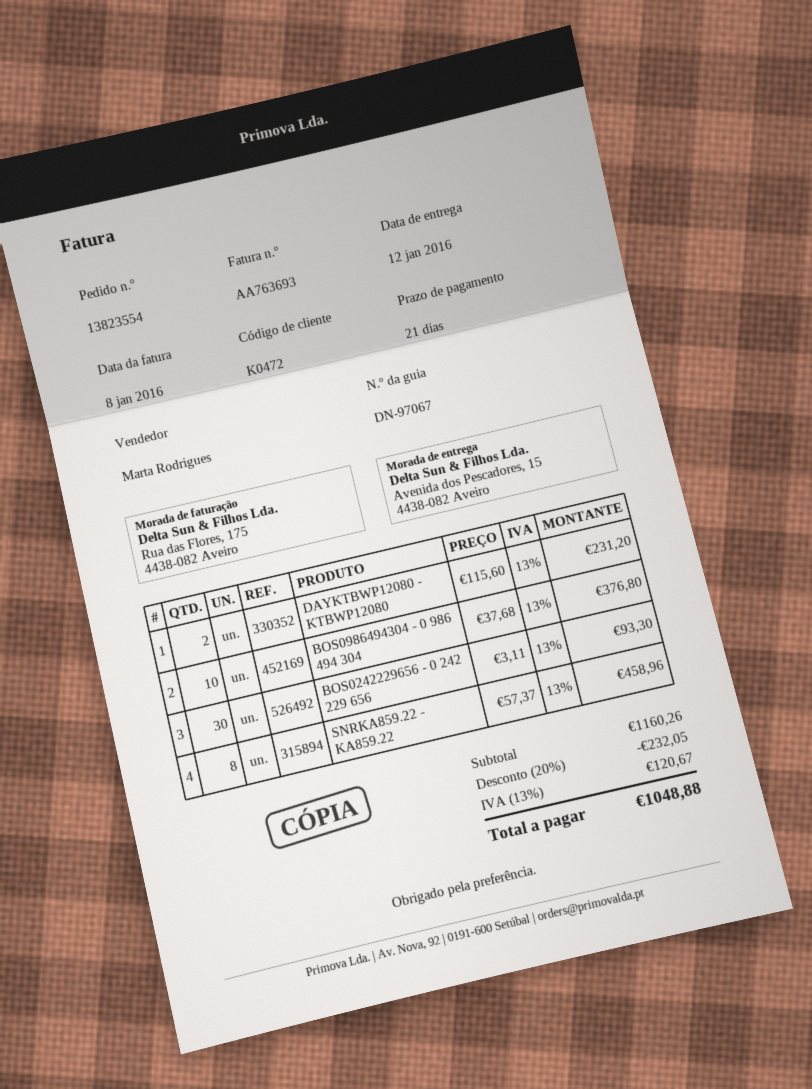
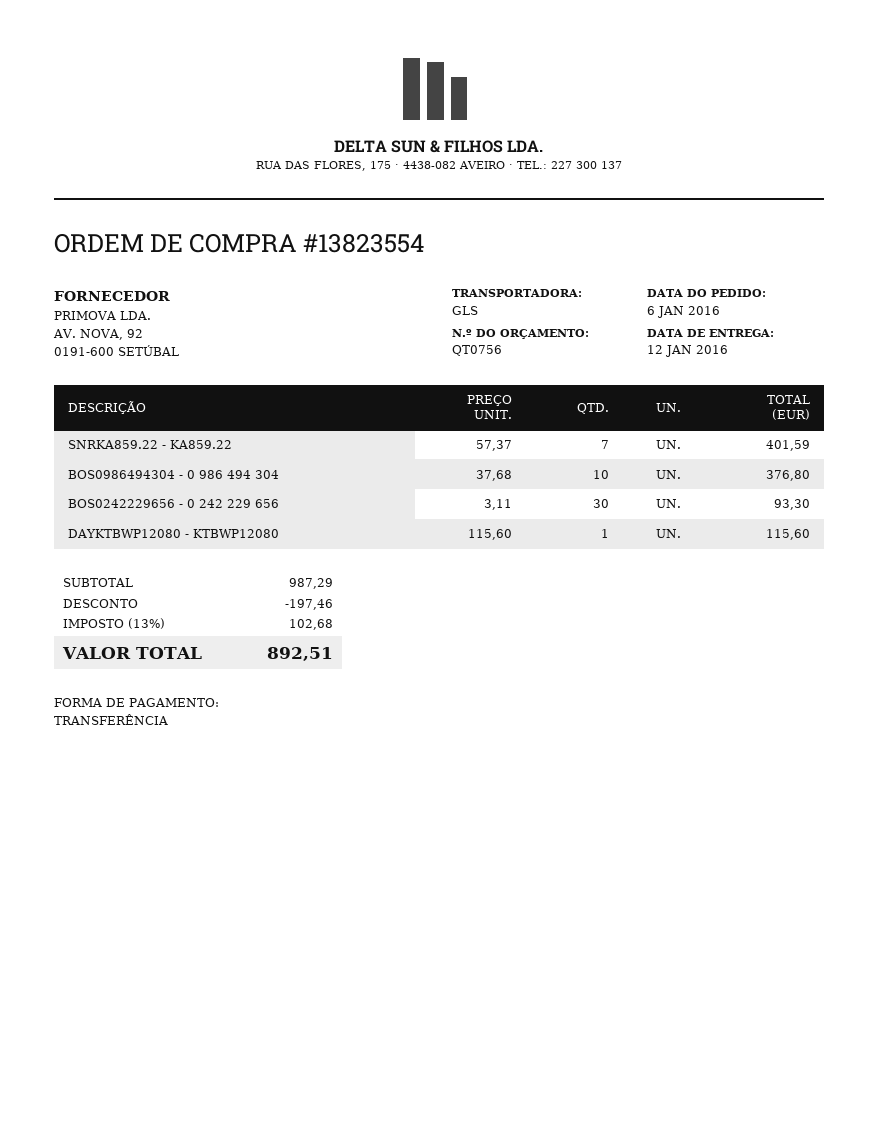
DAYKTBWP12080 - KTBWP12080: 2 x 115.60 = 231.20 -> 1 x 115.60 = 115.60
SNRKA859.22 - KA859.22: 8 x 57.37 = 458.96 -> 7 x 57.37 = 401.59
subtotal: 1160.26 -> 987.29
discount: 232.05 -> 197.46
tax: 13% = 120.67 -> 13% = 102.68
total: 1048.88 -> 892.51

